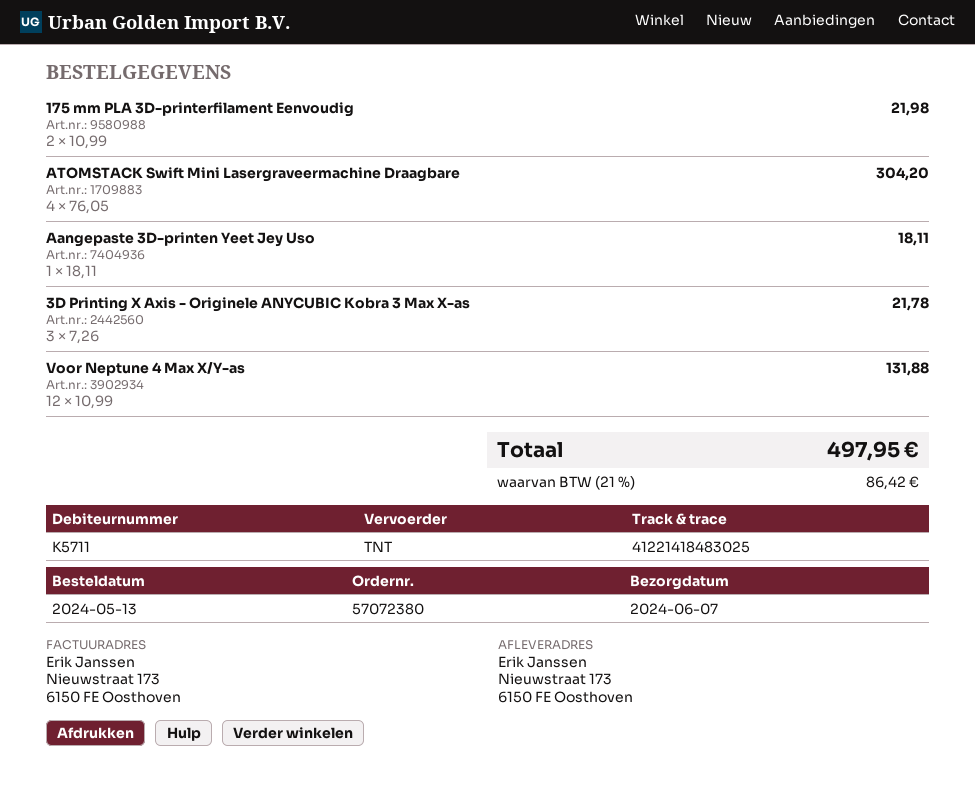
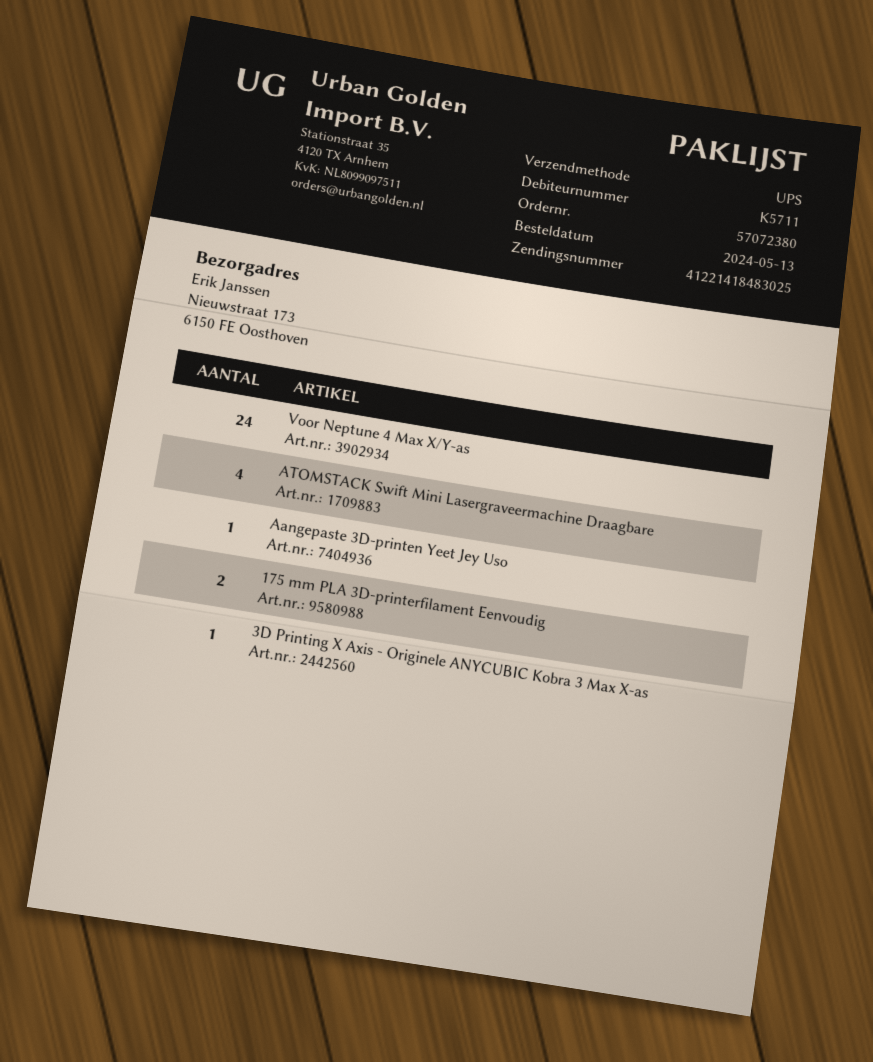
shipping method: TNT -> UPS
3D Printing X Axis - Originele ANYCUBIC Kobra 3 Max X-as: 3 -> 1
Voor Neptune 4 Max X/Y-as: 12 -> 24

